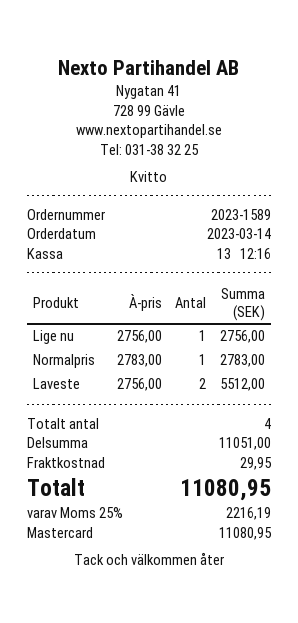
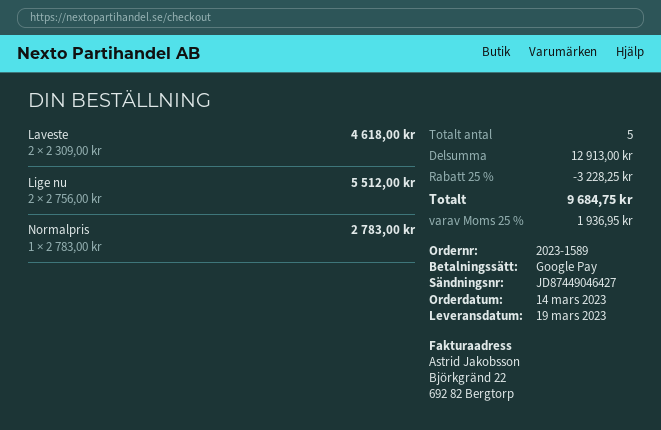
payment method: Mastercard -> Google Pay
Lige nu: 1 x 2756.00 = 2756.00 -> 2 x 2756.00 = 5512.00
Laveste: 2 x 2756.00 = 5512.00 -> 2 x 2309.00 = 4618.00
total quantity: 4 -> 5
subtotal: 11051.00 -> 12913.00
discount: none -> 25% = 3228.25
shipping: 29.95 -> none
tax: 25% = 2216.19 -> 25% = 1936.95
total: 11080.95 -> 9684.75

